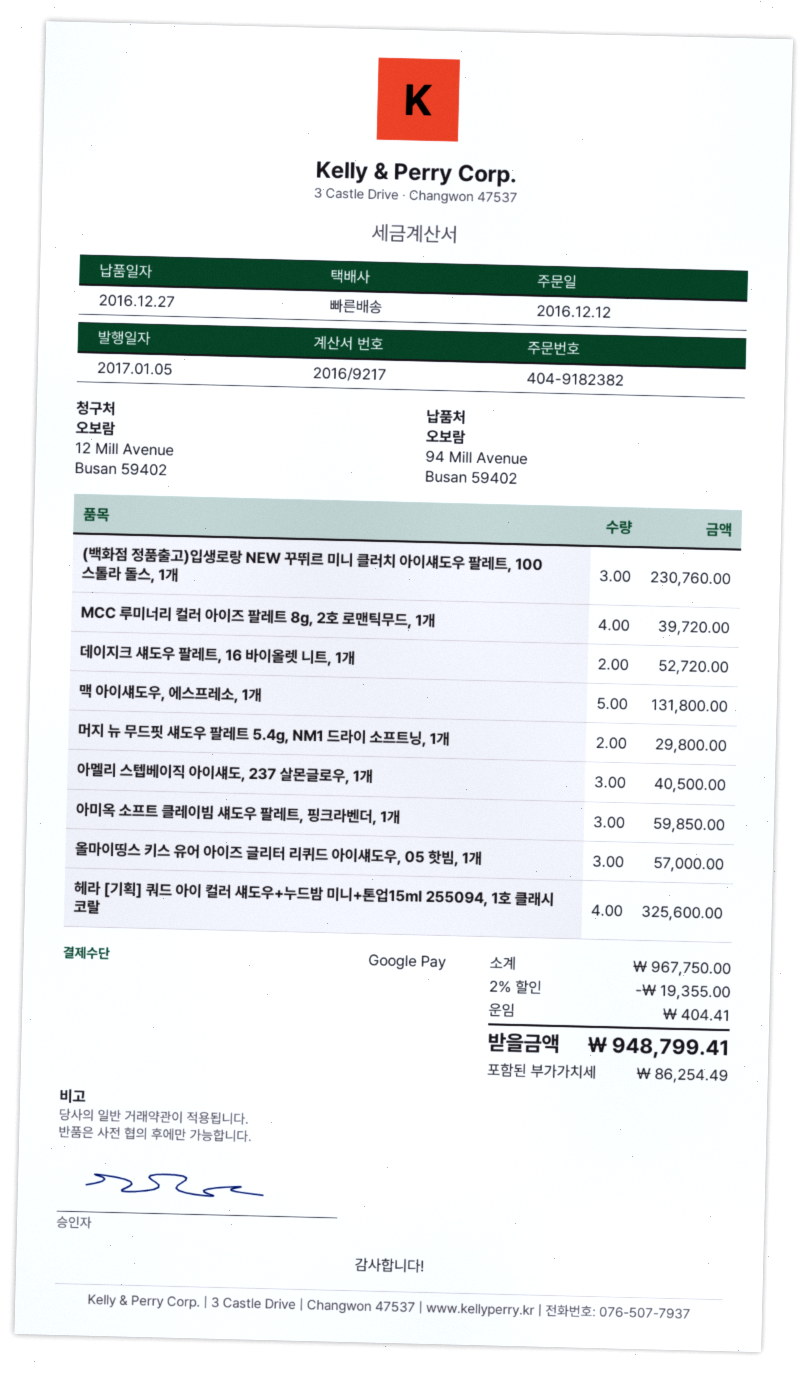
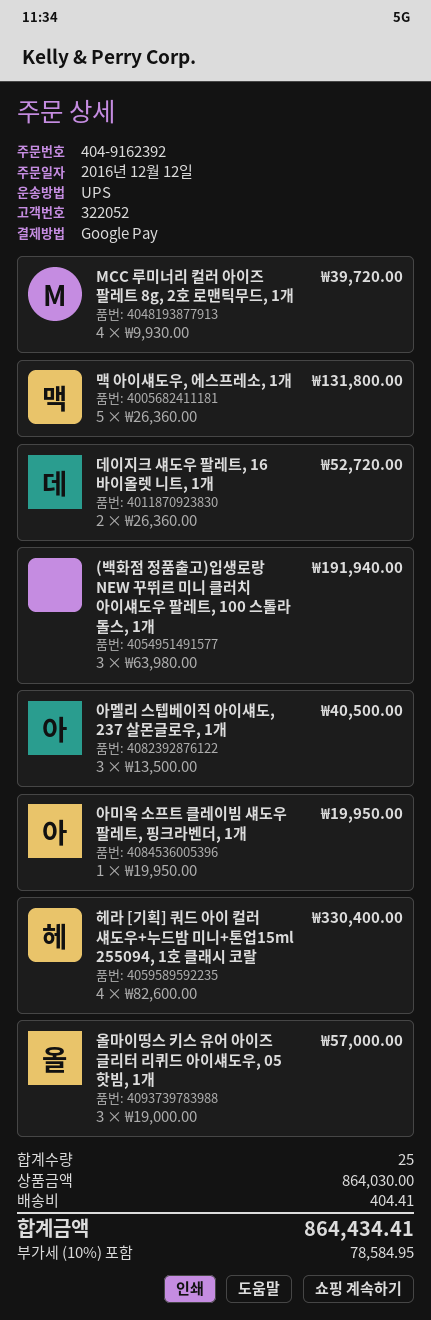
order number: 404-9182382 -> 404-9162392
shipping method: express -> UPS
(백화점 정품출고)입생로랑 NEW 꾸뛰르 미니 클러치 아이섀도우 팔레트, 100 스톨라 돌스, 1개: 3 for 230760.00 -> 3 for 191940.00
머지 뉴 무드핏 섀도우 팔레트 5.4g, NM1 드라이 소프트닝, 1개: 2 for 29800.00 -> none
아미옥 소프트 클레이빔 섀도우 팔레트, 핑크라벤더, 1개: 3 for 59850.00 -> 1 for 19950.00
헤라 [기획] 쿼드 아이 컬러 섀도우+누드밤 미니+톤업15ml 255094, 1호 클래시 코랄: 4 for 325600.00 -> 4 for 330400.00
subtotal: 967750.00 -> 864030.00
discount: 2% = 19355.00 -> none
tax: 86254.49 -> 78584.95
total: 948799.41 -> 864434.41

